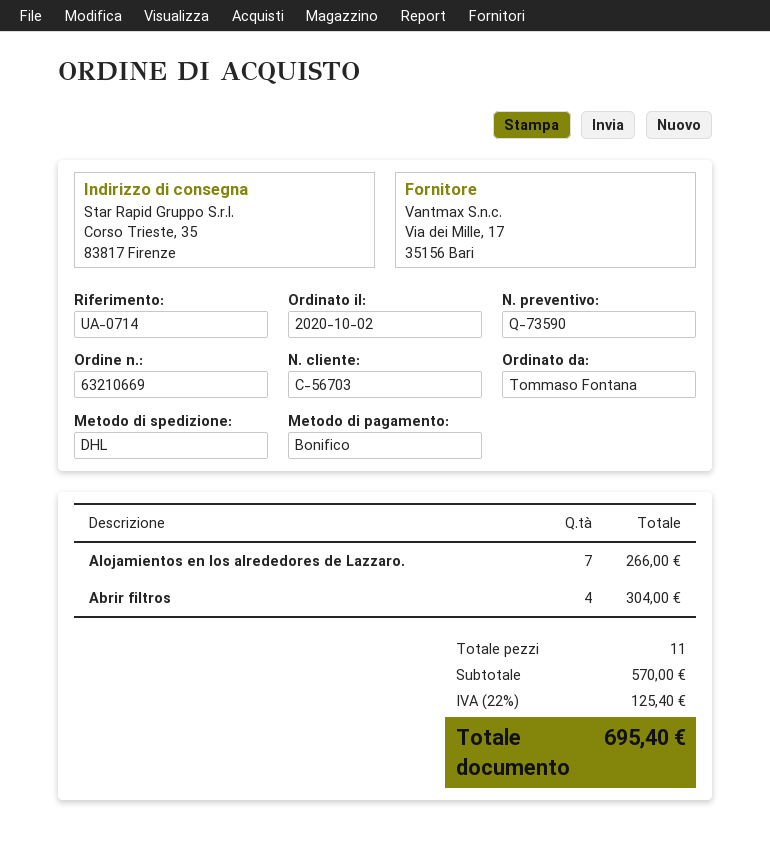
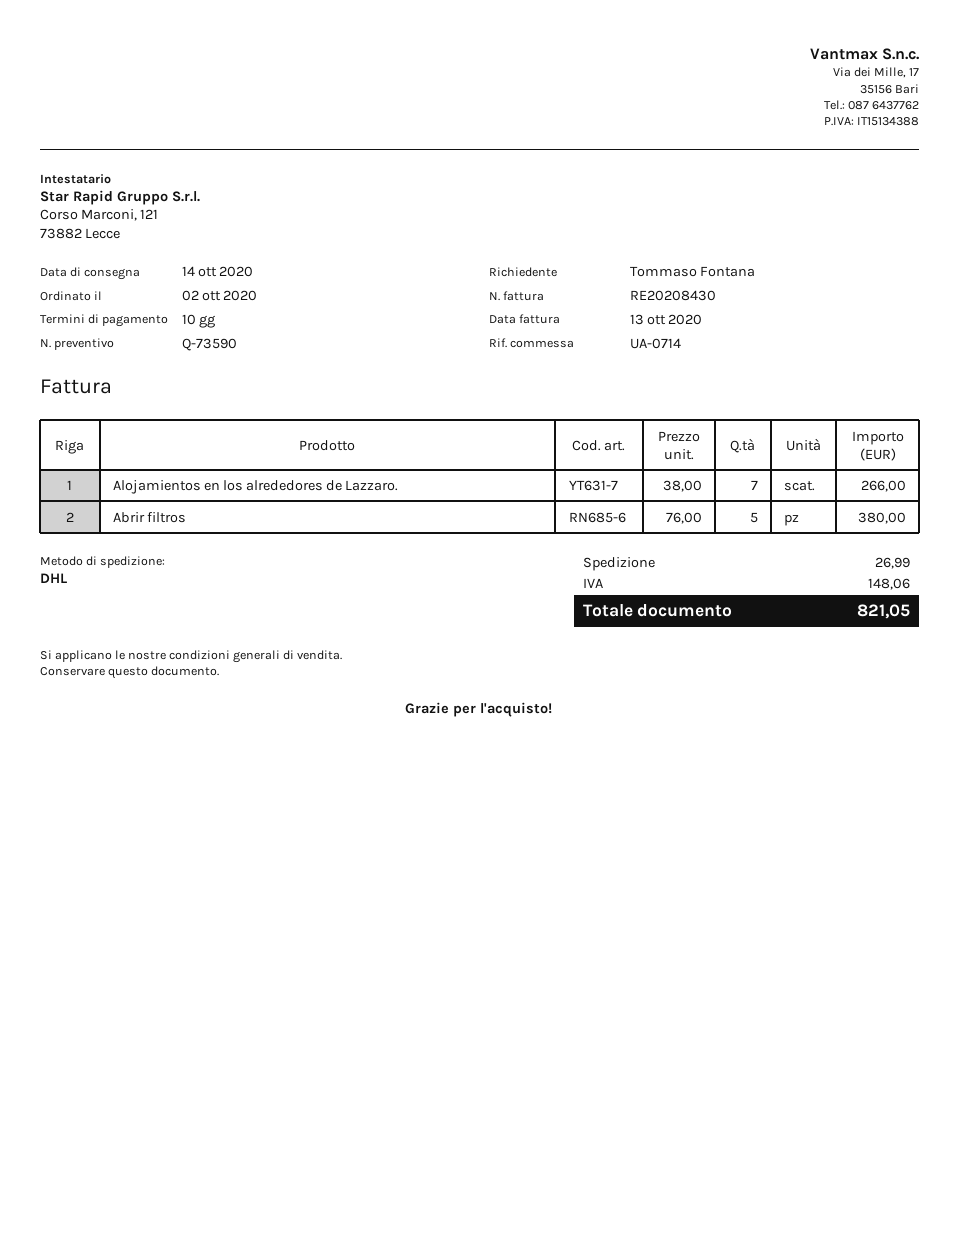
Abrir filtros: 4 for 304.00 -> 5 for 380.00
shipping: none -> 26.99
tax: 125.40 -> 148.06
total: 695.40 -> 821.05

